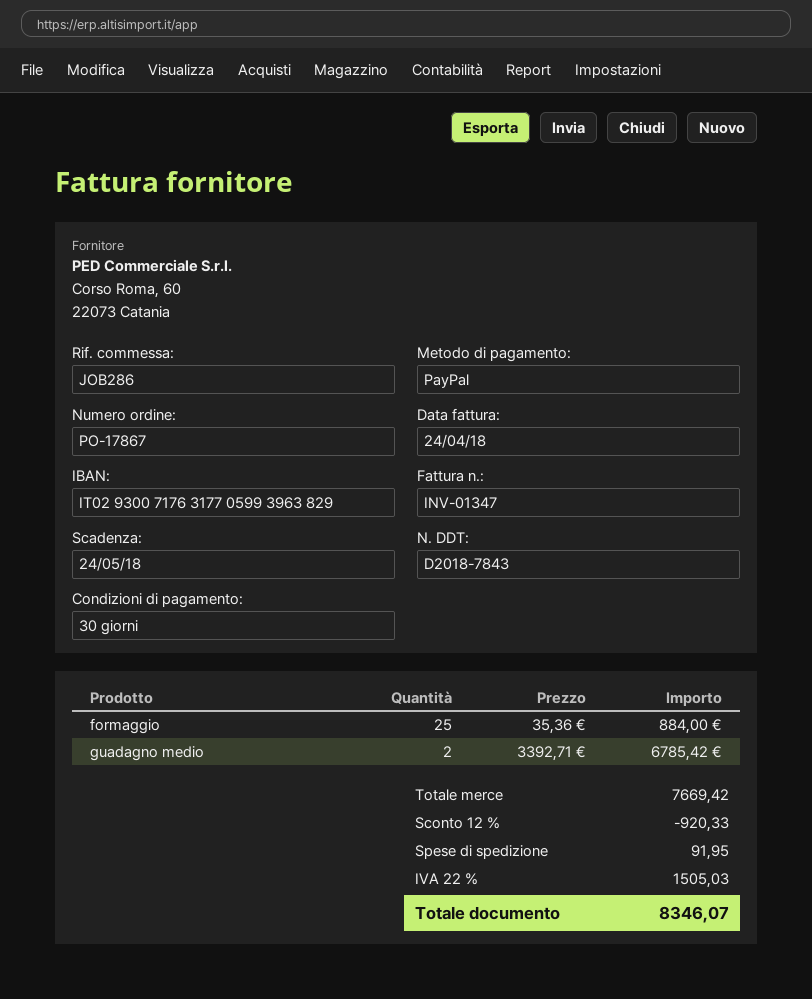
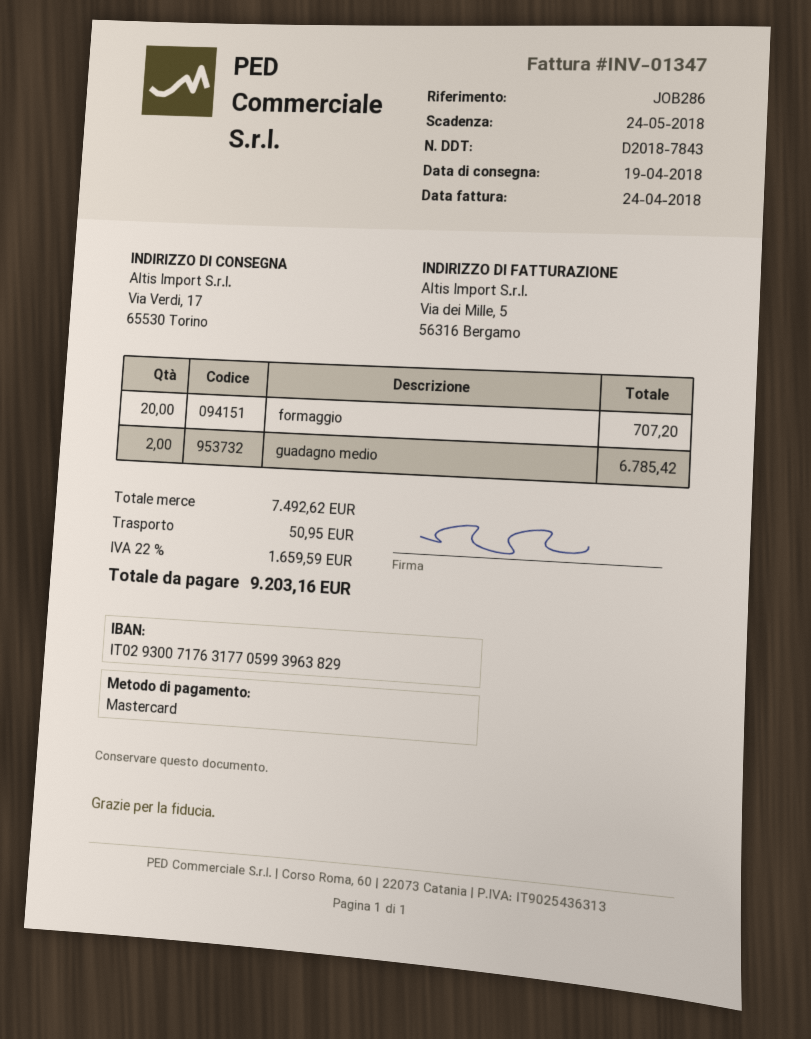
payment method: PayPal -> Mastercard
formaggio: 25 for 884.00 -> 20 for 707.20
subtotal: 7669.42 -> 7492.62
discount: 12% = 920.33 -> none
shipping: 91.95 -> 50.95
tax: 22% = 1505.03 -> 22% = 1659.59
total: 8346.07 -> 9203.16

